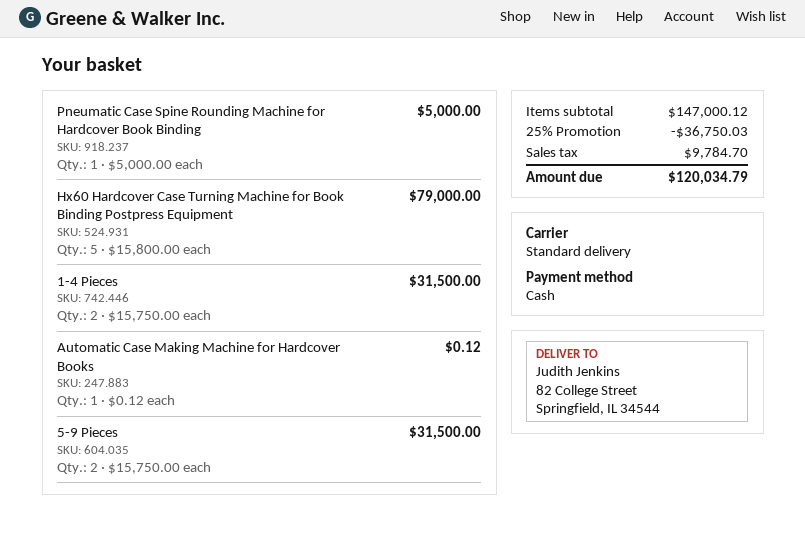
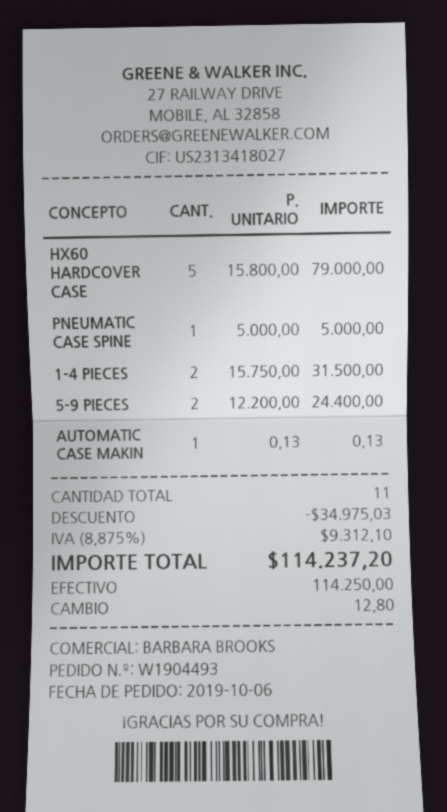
Automatic Case Making Machine for Hardcover Books: 1 x 0.12 = 0.12 -> 1 x 0.13 = 0.13
5-9 Pieces: 2 x 15750.00 = 31500.00 -> 2 x 12200.00 = 24400.00
discount: 36750.03 -> 34975.03
tax: 9784.70 -> 9312.10
total: 120034.79 -> 114237.20

